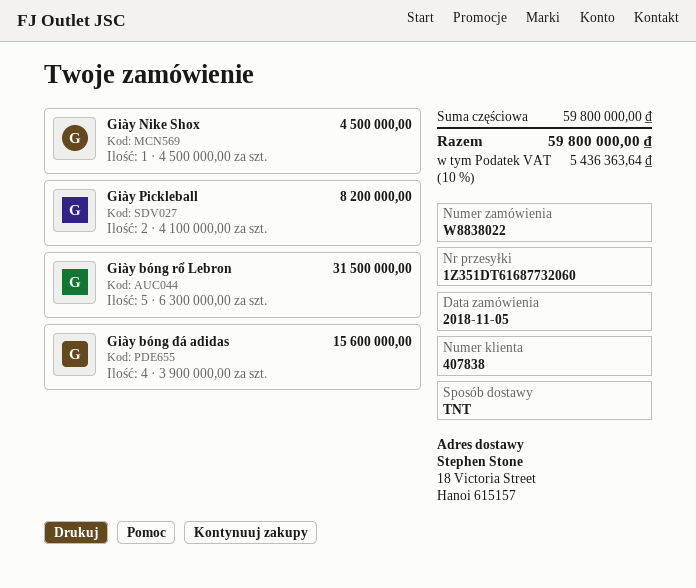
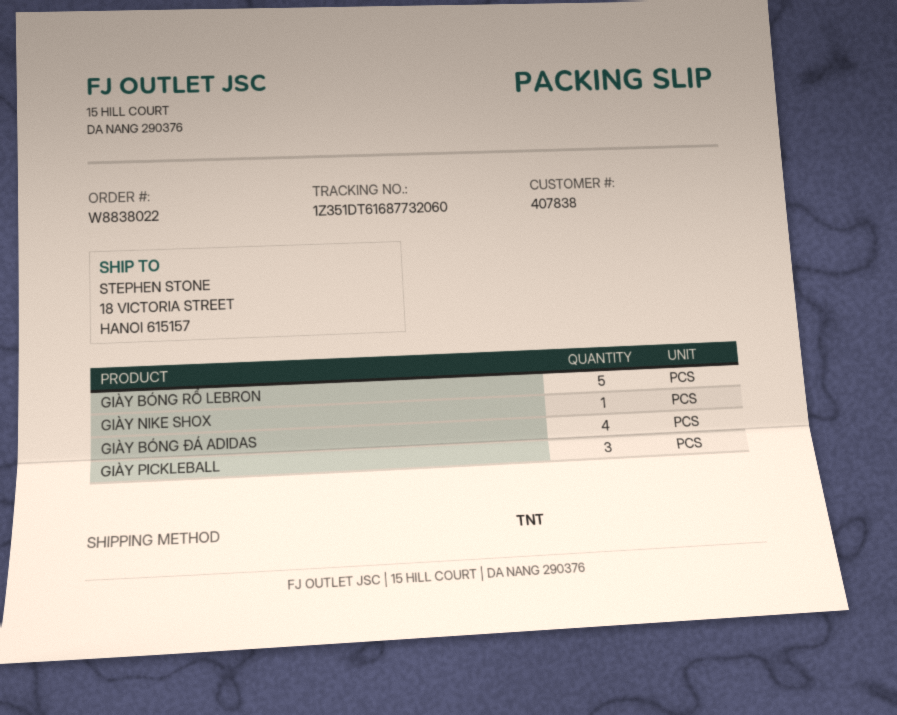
Giày Pickleball: 2 -> 3

